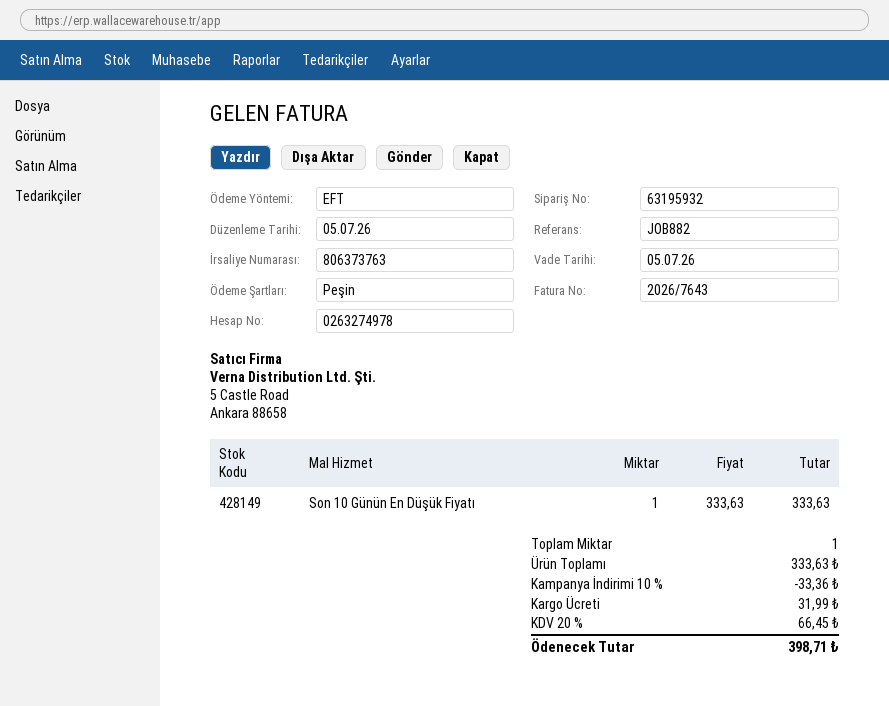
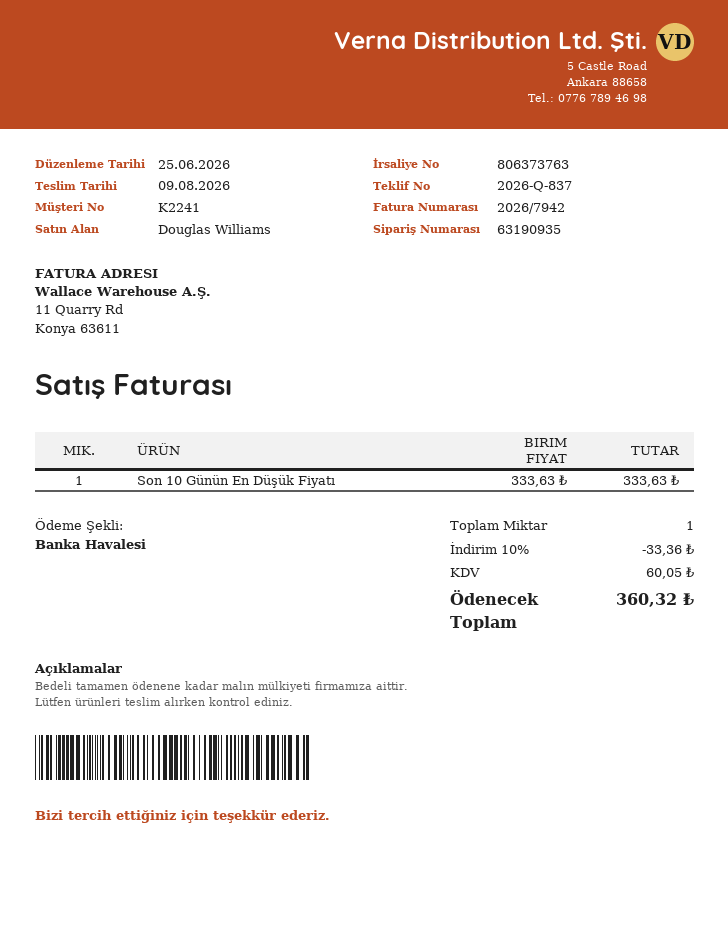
order number: 63195932 -> 63190935
invoice number: 2026/7643 -> 2026/7942
invoice date: 2026-07-05 -> 2026-06-25
shipping: 31.99 -> none
tax: 66.45 -> 60.05
total: 398.71 -> 360.32

